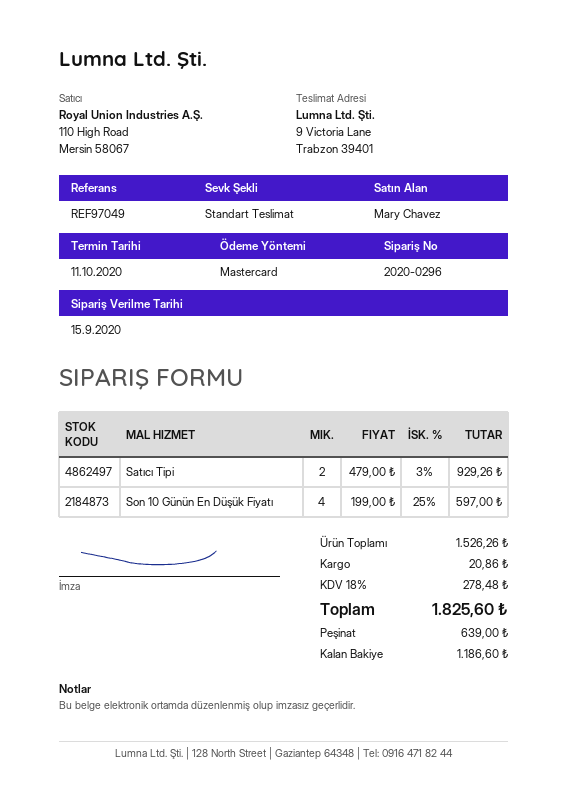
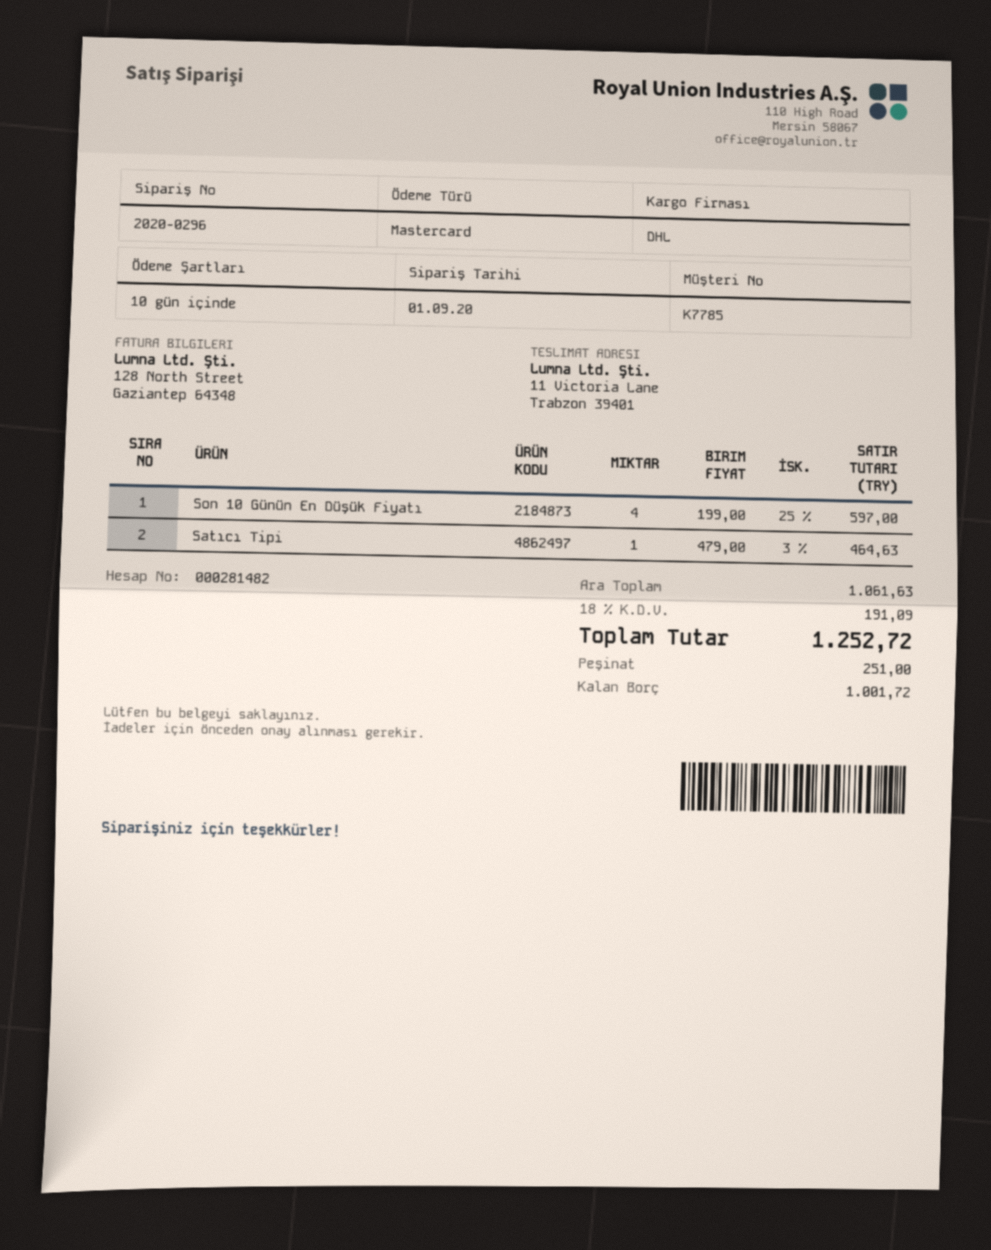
order date: 2020-09-15 -> 2020-09-01
shipping method: standard -> DHL
ship to: 9 Victoria Lane, Trabzon 39401 -> 11 Victoria Lane, Trabzon 39401
Satıcı Tipi: 2 x 479.00 - 3% = 929.26 -> 1 x 479.00 - 3% = 464.63
subtotal: 1526.26 -> 1061.63
shipping: 20.86 -> none
tax: 18% = 278.48 -> 18% = 191.09
total: 1825.60 -> 1252.72
deposit: 639.00 -> 251.00
balance: 1186.60 -> 1001.72

